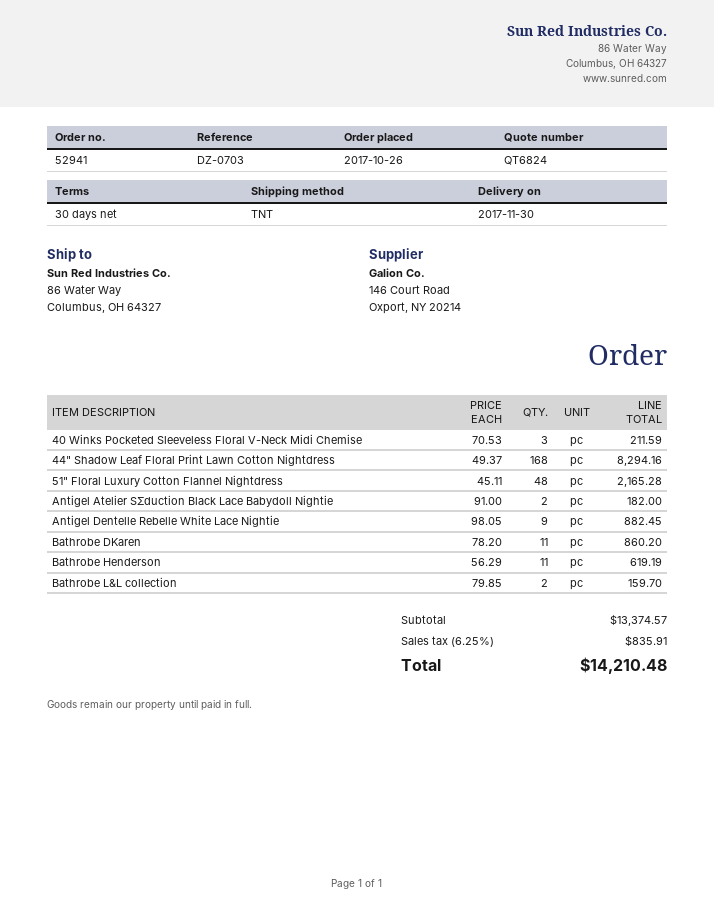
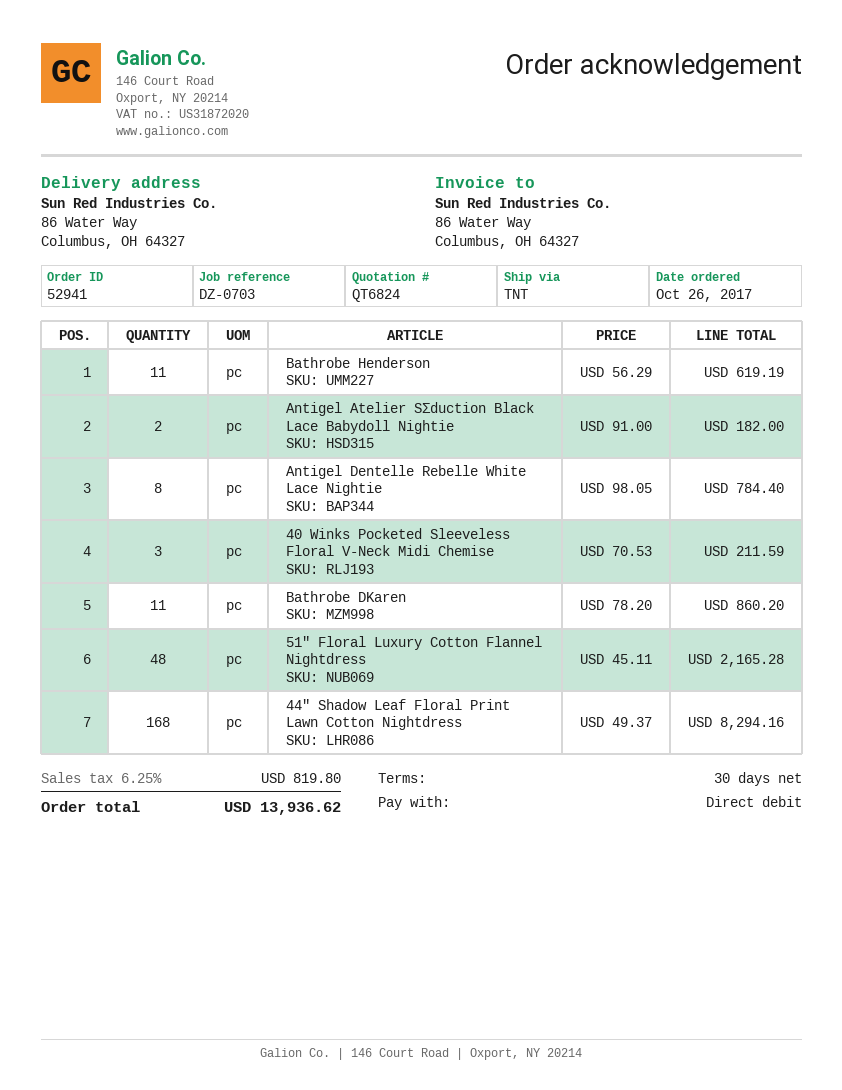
Antigel Dentelle Rebelle White Lace Nightie: 9 x 98.05 = 882.45 -> 8 x 98.05 = 784.40
Bathrobe L&L collection: 2 x 79.85 = 159.70 -> none
tax: 6.25% = 835.91 -> 6.25% = 819.80
total: 14210.48 -> 13936.62

